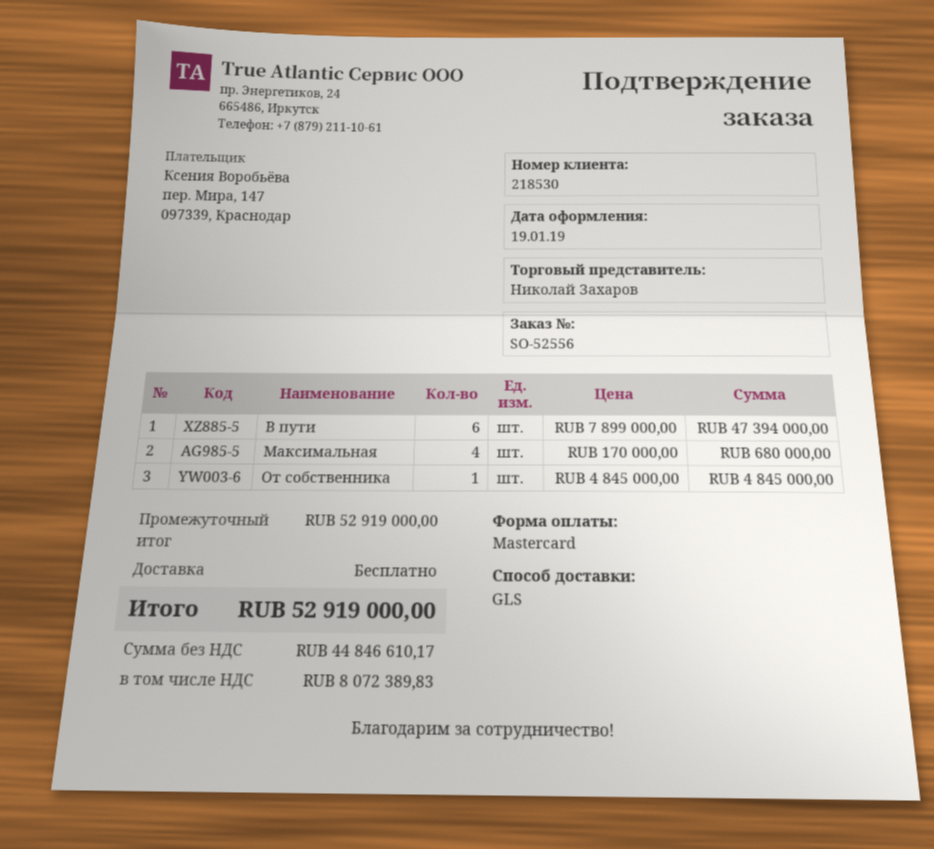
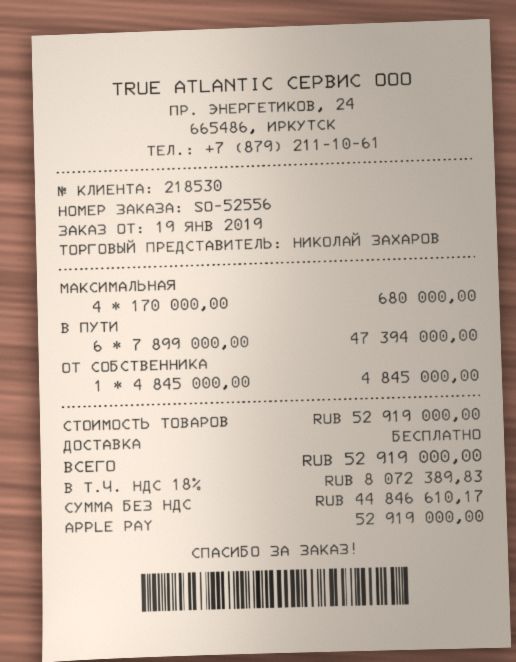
payment method: Mastercard -> Apple Pay

